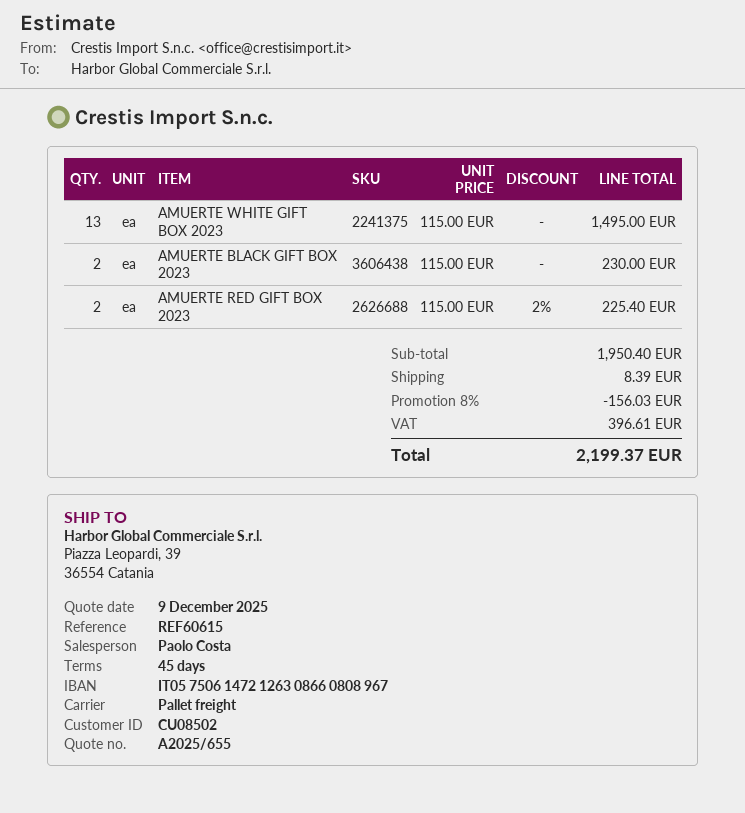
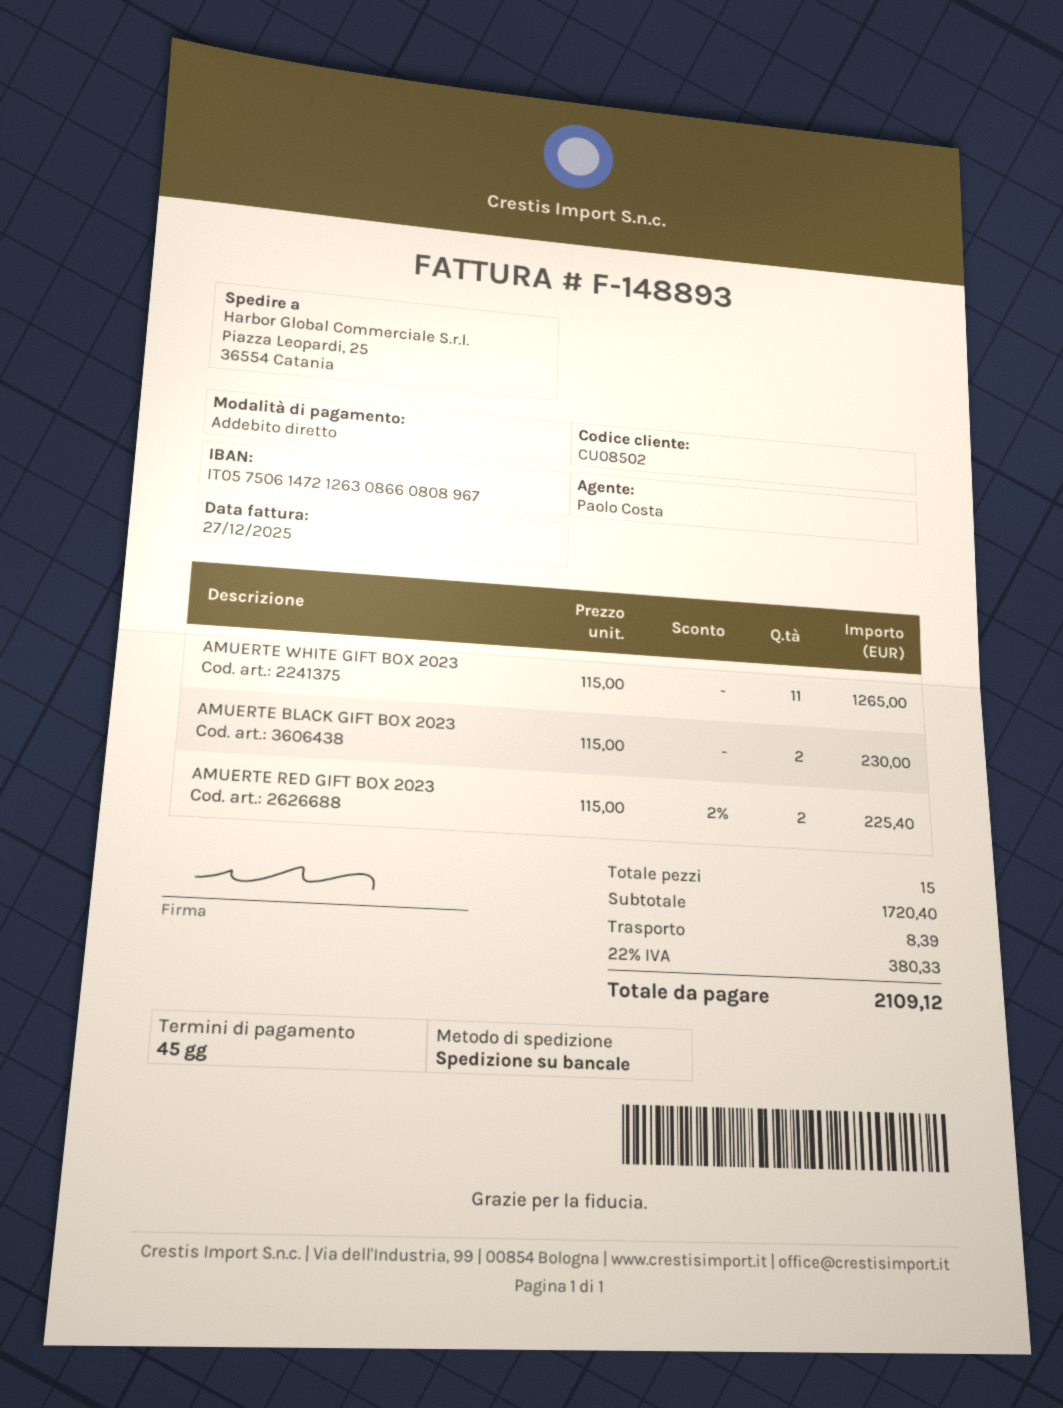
ship to: Piazza Leopardi, 39, 36554 Catania -> Piazza Leopardi, 25, 36554 Catania
AMUERTE WHITE GIFT BOX 2023: 13 x 115.00 = 1495.00 -> 11 x 115.00 = 1265.00
subtotal: 1950.40 -> 1720.40
discount: 8% = 156.03 -> none
tax: 396.61 -> 380.33
total: 2199.37 -> 2109.12

